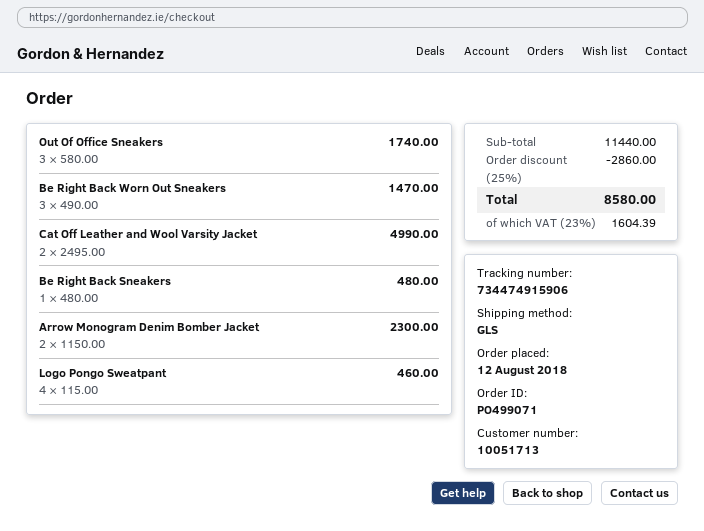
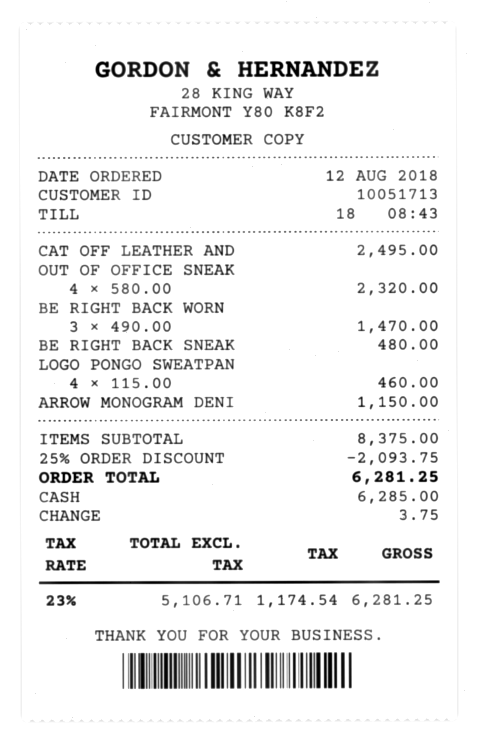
Out Of Office Sneakers: 3 x 580.00 = 1740.00 -> 4 x 580.00 = 2320.00
Cat Off Leather and Wool Varsity Jacket: 2 x 2495.00 = 4990.00 -> 1 x 2495.00 = 2495.00
Arrow Monogram Denim Bomber Jacket: 2 x 1150.00 = 2300.00 -> 1 x 1150.00 = 1150.00
subtotal: 11440.00 -> 8375.00
discount: 25% = 2860.00 -> 25% = 2093.75
tax: 23% = 1604.39 -> 23% = 1174.54
total: 8580.00 -> 6281.25

